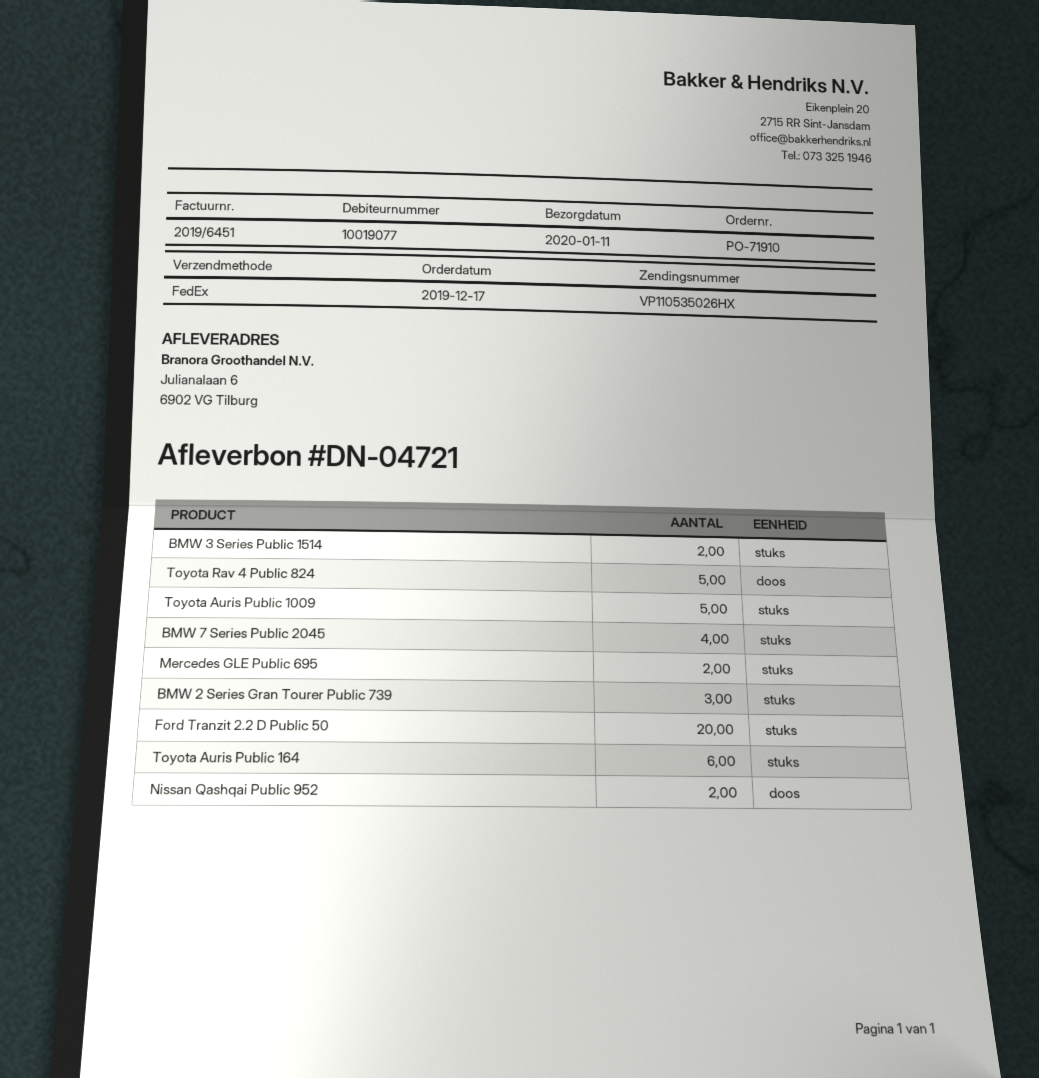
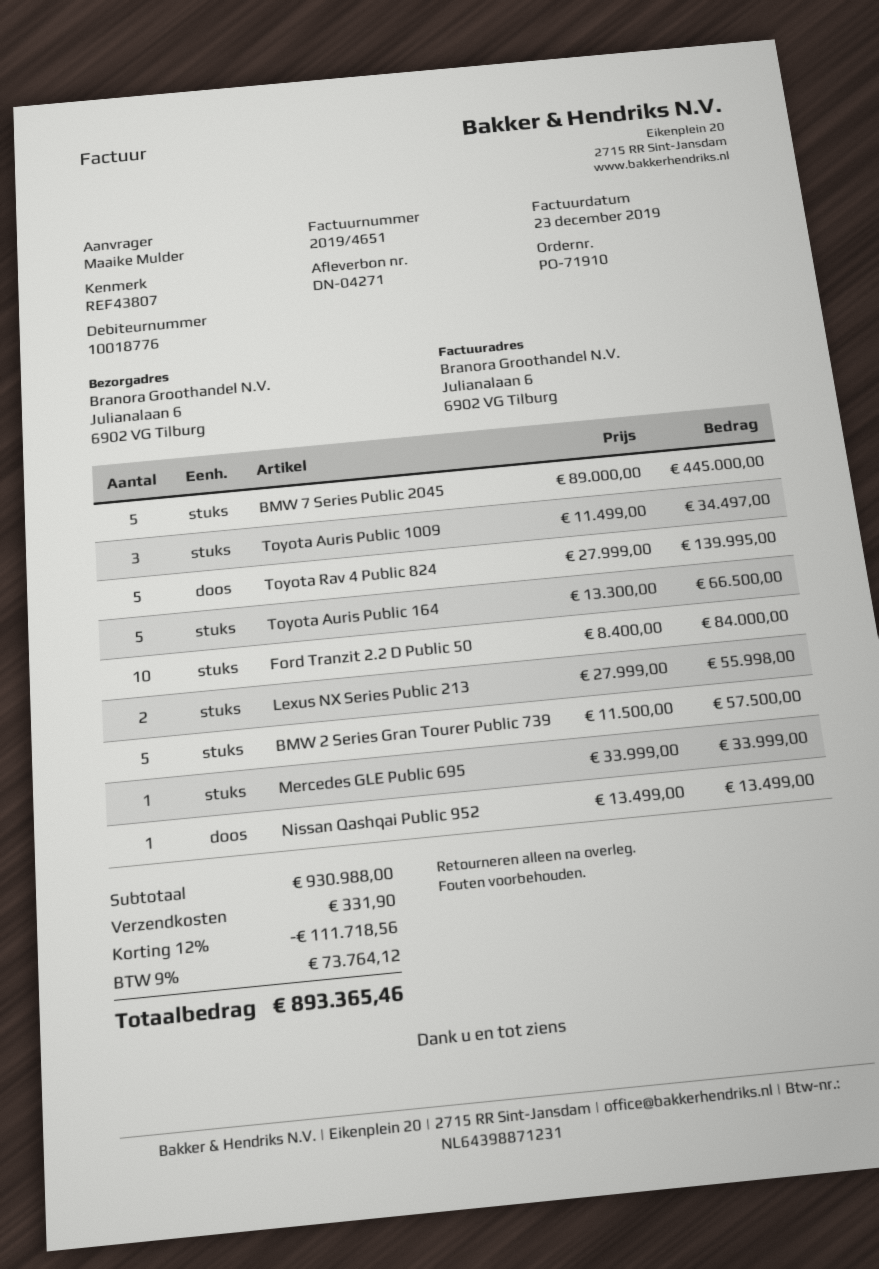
delivery note number: DN-04721 -> DN-04271
invoice number: 2019/6451 -> 2019/4651
customer number: 10019077 -> 10018776
BMW 3 Series Public 1514: 2 -> none
Toyota Auris Public 1009: 5 -> 3
BMW 7 Series Public 2045: 4 -> 5
Mercedes GLE Public 695: 2 -> 1
BMW 2 Series Gran Tourer Public 739: 3 -> 5
Ford Tranzit 2.2 D Public 50: 20 -> 10
Toyota Auris Public 164: 6 -> 5
Nissan Qashqai Public 952: 2 -> 1
Lexus NX Series Public 213: none -> 2

